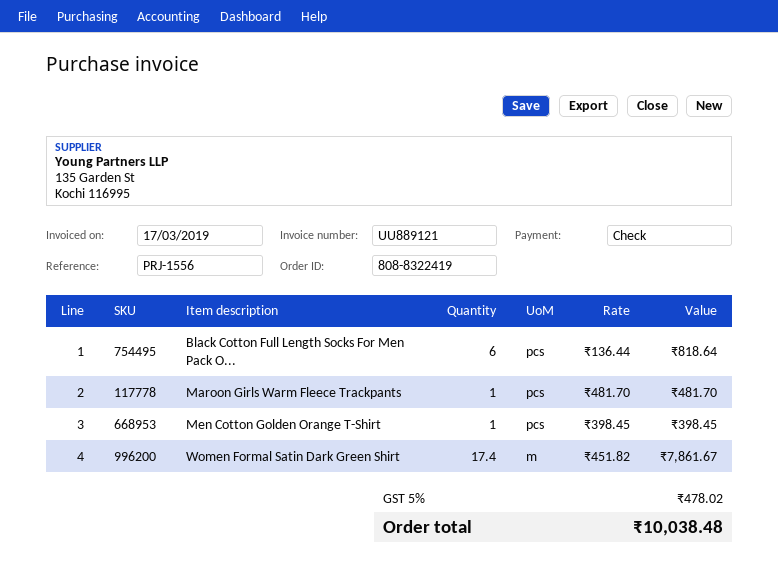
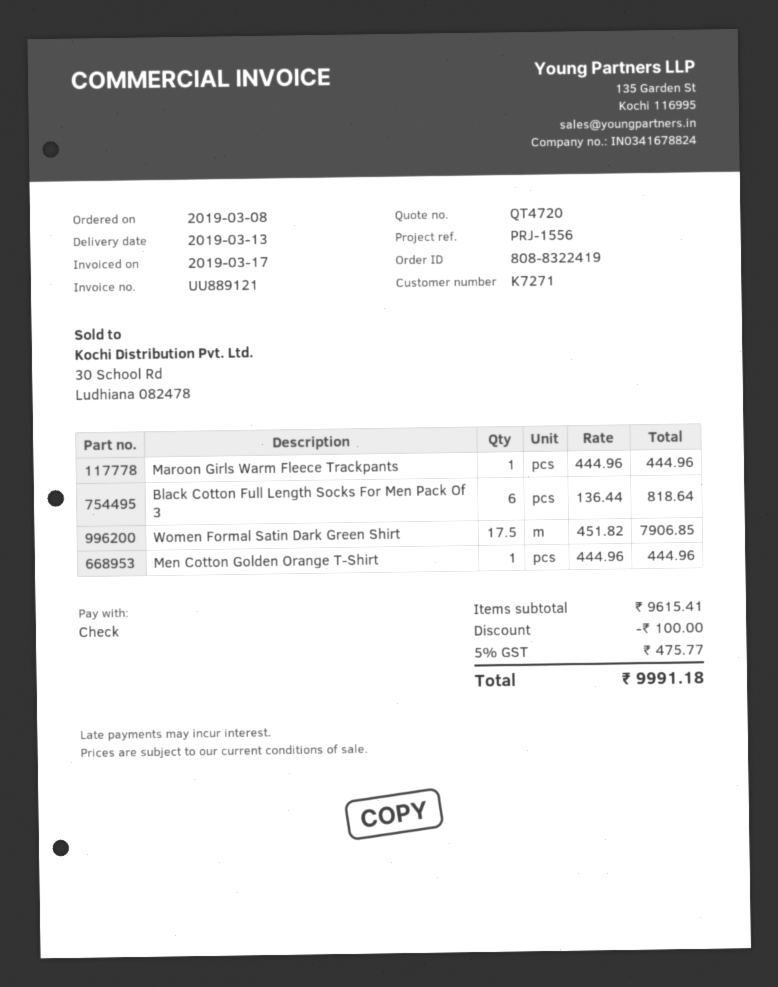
Maroon Girls Warm Fleece Trackpants: 1 x 481.70 = 481.70 -> 1 x 444.96 = 444.96
Men Cotton Golden Orange T-Shirt: 1 x 398.45 = 398.45 -> 1 x 444.96 = 444.96
Women Formal Satin Dark Green Shirt: 17.4 x 451.82 = 7861.67 -> 17.5 x 451.82 = 7906.85
discount: none -> 100.00
tax: 5% = 478.02 -> 5% = 475.77
total: 10038.48 -> 9991.18

